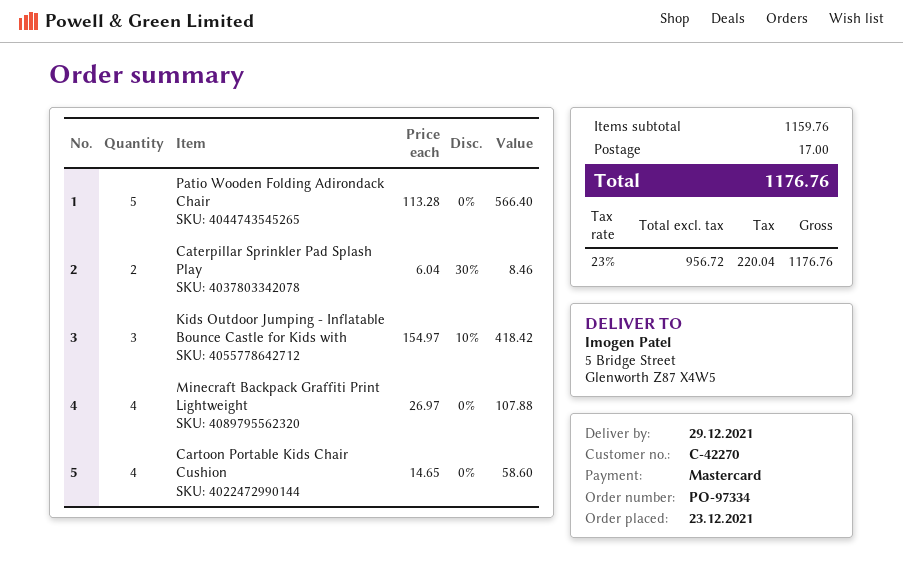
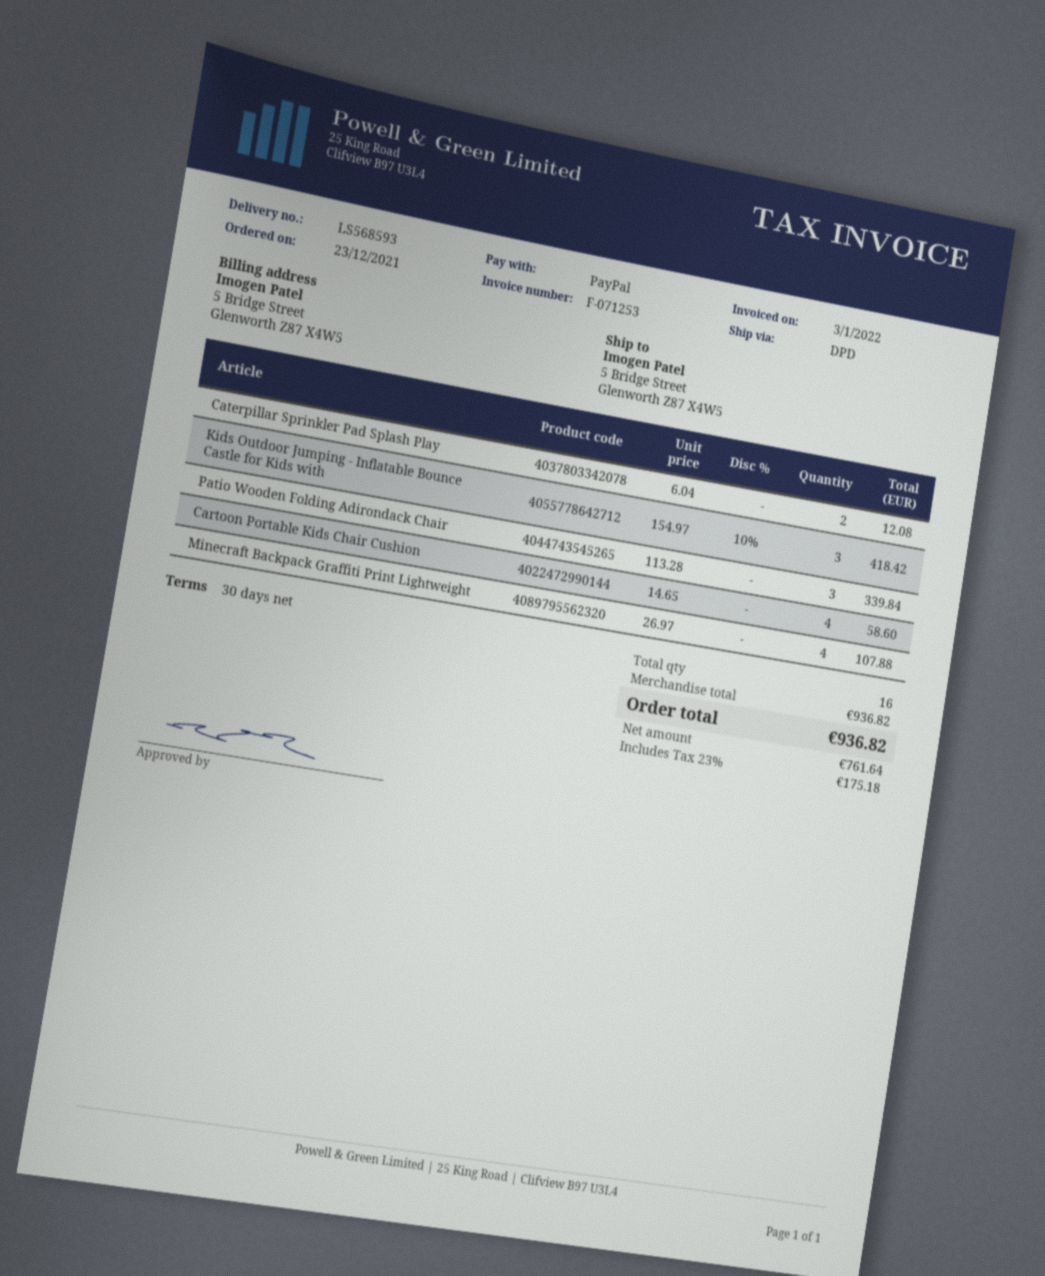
payment method: Mastercard -> PayPal
Patio Wooden Folding Adirondack Chair: 5 x 113.28 = 566.40 -> 3 x 113.28 = 339.84
Caterpillar Sprinkler Pad Splash Play: 2 x 6.04 - 30% = 8.46 -> 2 x 6.04 = 12.08
subtotal: 1159.76 -> 936.82
shipping: 17.00 -> none
net: 956.72 -> 761.64
tax: 23% = 220.04 -> 23% = 175.18
total: 1176.76 -> 936.82

